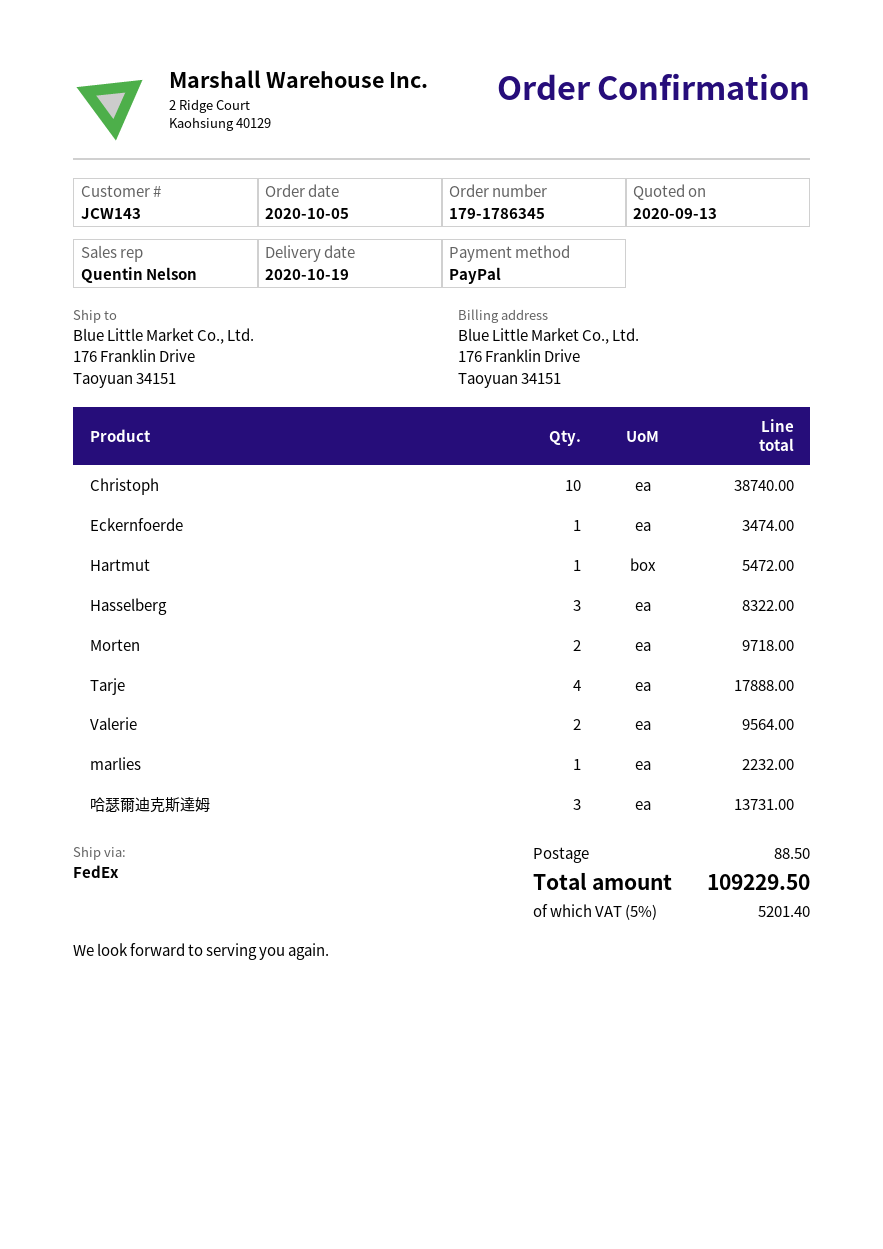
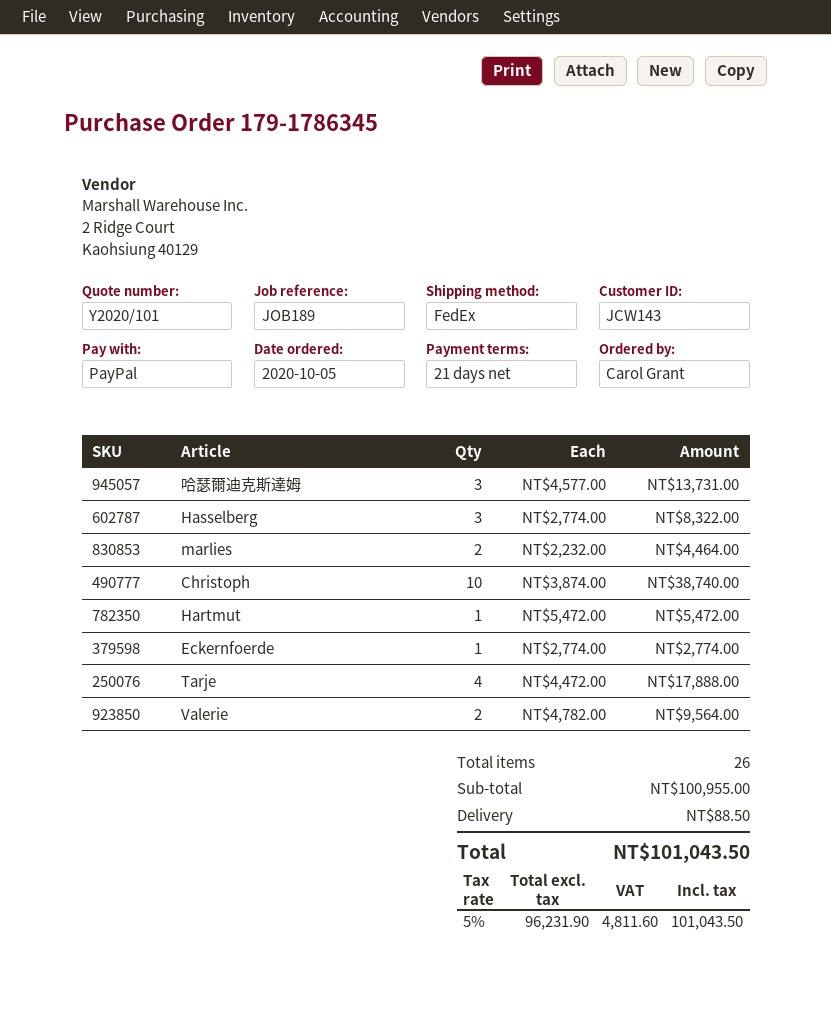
Eckernfoerde: 1 for 3474.00 -> 1 for 2774.00
Morten: 2 for 9718.00 -> none
marlies: 1 for 2232.00 -> 2 for 4464.00
tax: 5% = 5201.40 -> 5% = 4811.60
total: 109229.50 -> 101043.50

